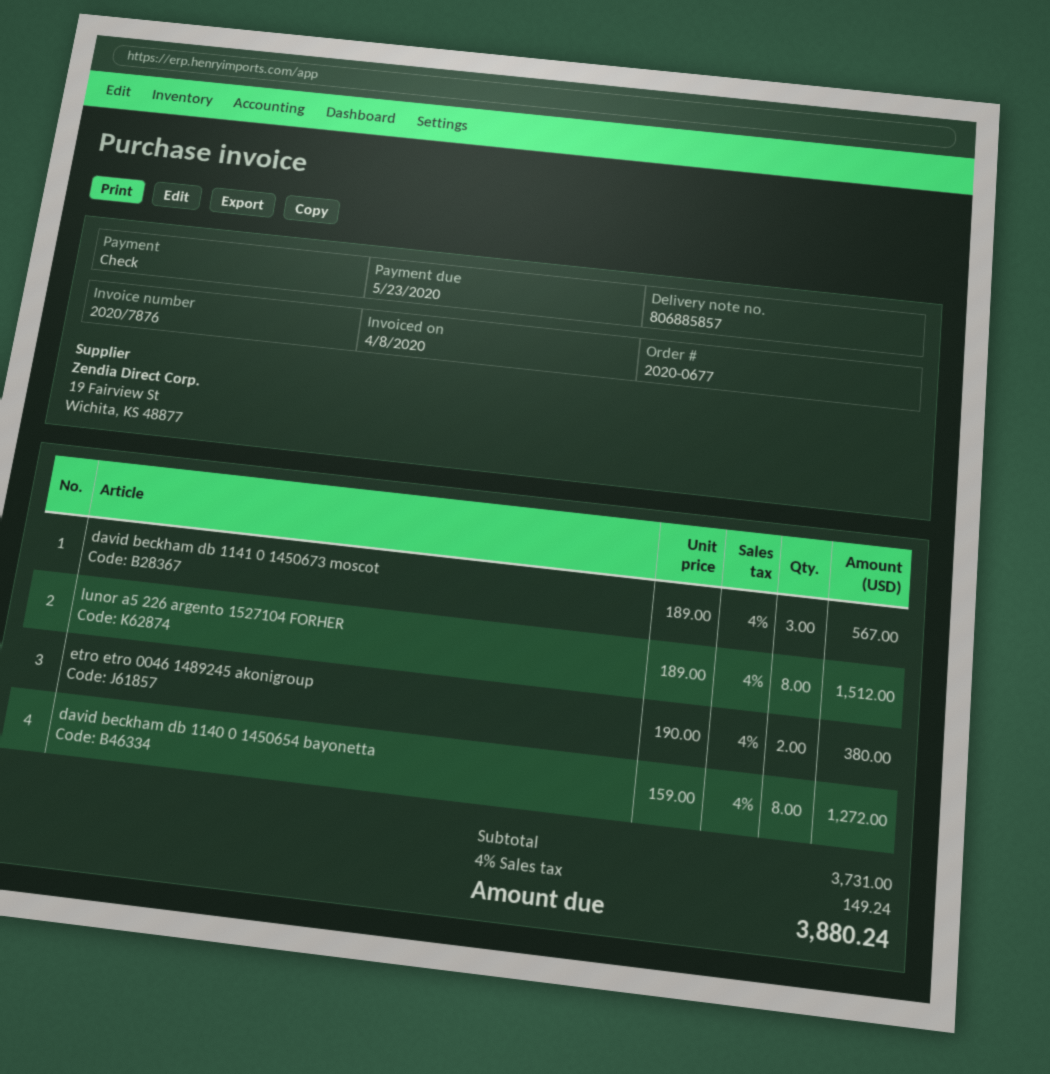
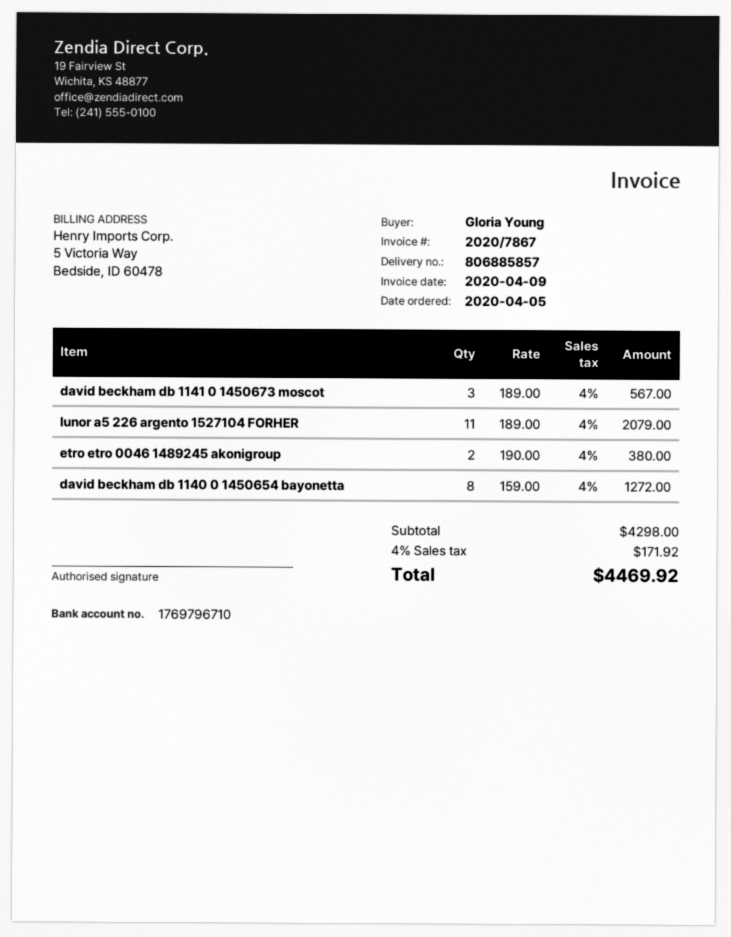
invoice number: 2020/7876 -> 2020/7867
invoice date: 2020-04-08 -> 2020-04-09
lunor a5 226 argento 1527104 FORHER: 8 x 189.00 = 1512.00 -> 11 x 189.00 = 2079.00
subtotal: 3731.00 -> 4298.00
tax: 4% = 149.24 -> 4% = 171.92
total: 3880.24 -> 4469.92

